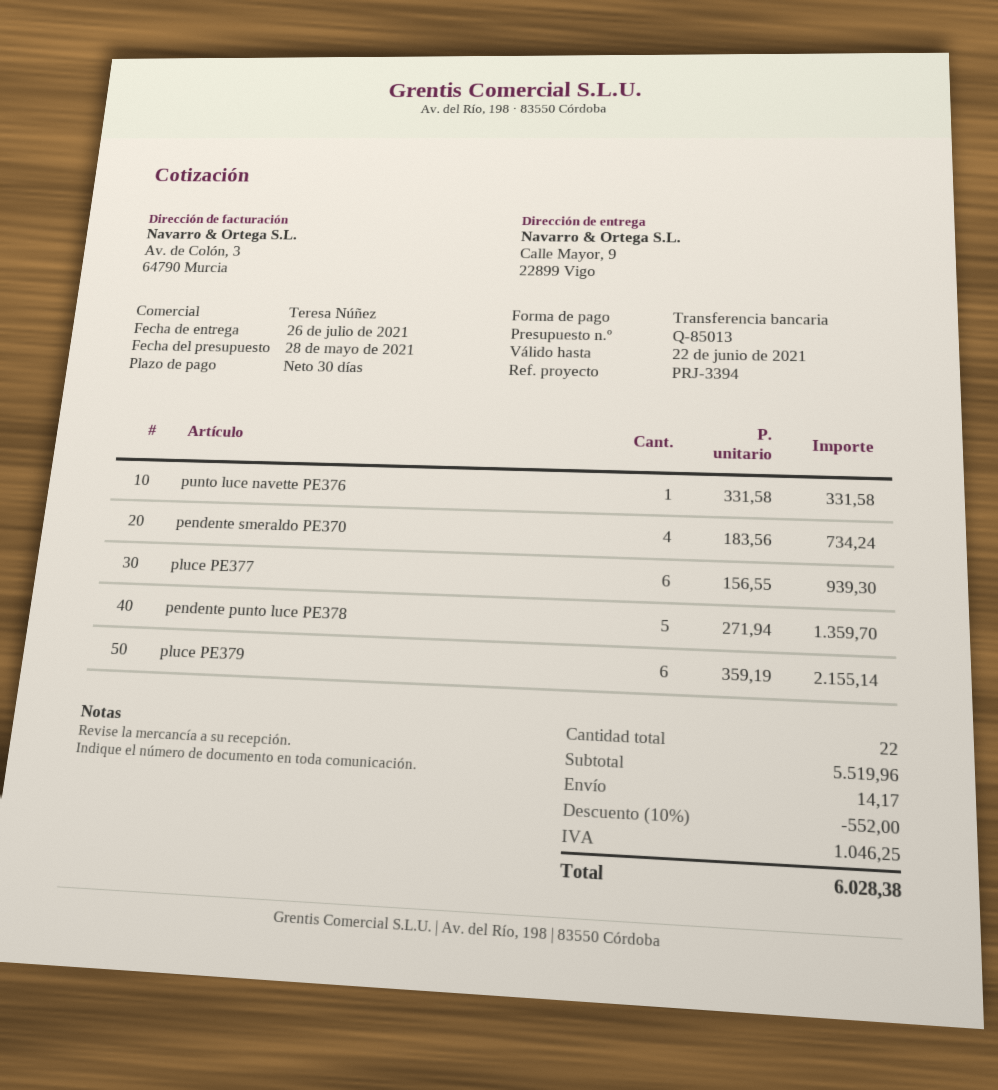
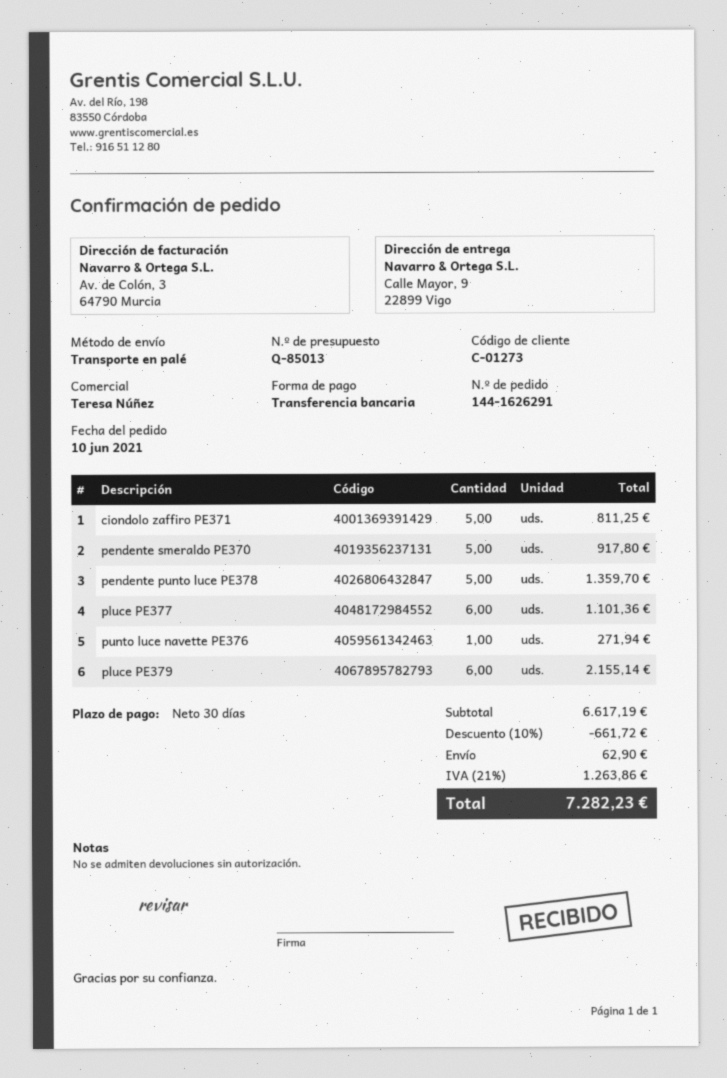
punto luce navette PE376: 1 for 331.58 -> 1 for 271.94
pendente smeraldo PE370: 4 for 734.24 -> 5 for 917.80
pluce PE377: 6 for 939.30 -> 6 for 1101.36
ciondolo zaffiro PE371: none -> 5 for 811.25
subtotal: 5519.96 -> 6617.19
discount: 10% = 552.00 -> 10% = 661.72
shipping: 14.17 -> 62.90
tax: 1046.25 -> 1263.86
total: 6028.38 -> 7282.23

